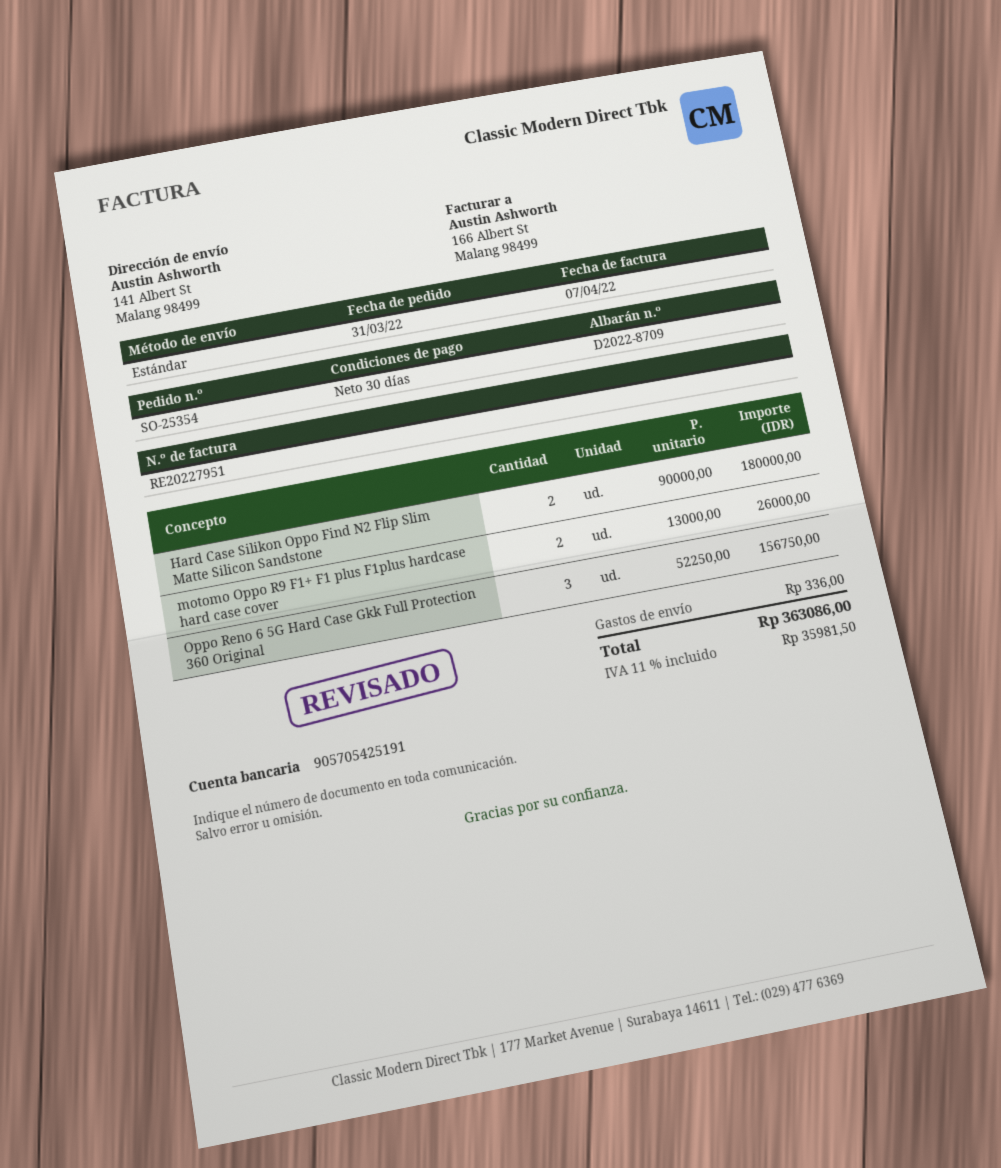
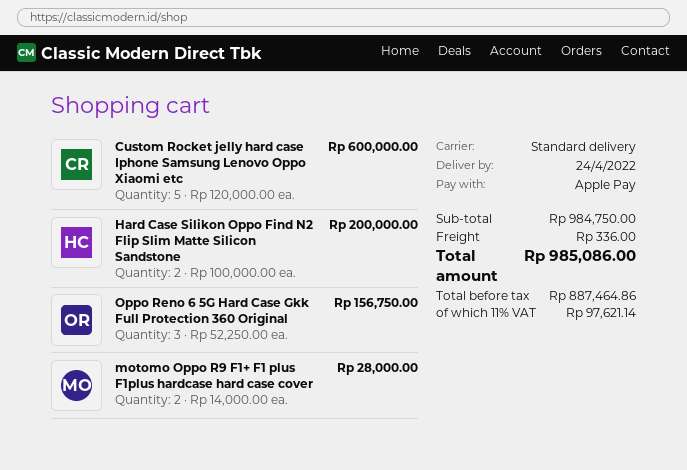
Hard Case Silikon Oppo Find N2 Flip Slim Matte Silicon Sandstone: 2 x 90000.00 = 180000.00 -> 2 x 100000.00 = 200000.00
motomo Oppo R9 F1+ F1 plus F1plus hardcase hard case cover: 2 x 13000.00 = 26000.00 -> 2 x 14000.00 = 28000.00
Custom Rocket jelly hard case Iphone Samsung Lenovo Oppo Xiaomi etc: none -> 5 x 120000.00 = 600000.00
tax: 11% = 35981.50 -> 11% = 97621.14
total: 363086.00 -> 985086.00

